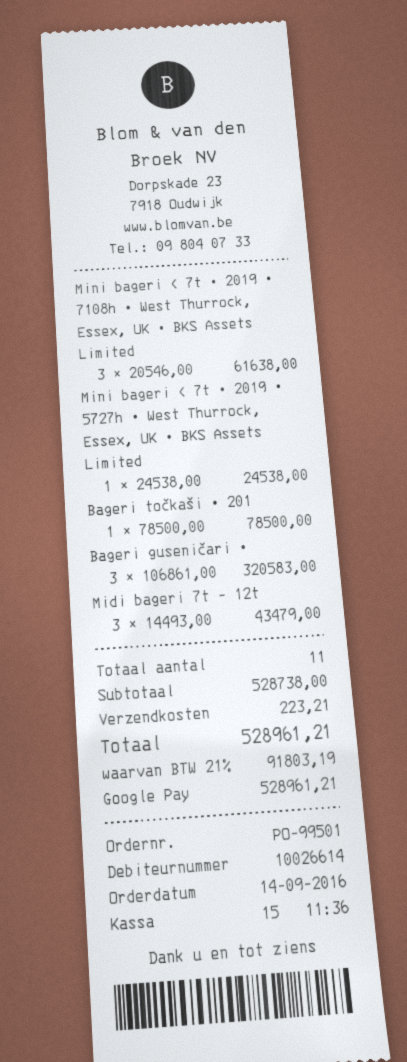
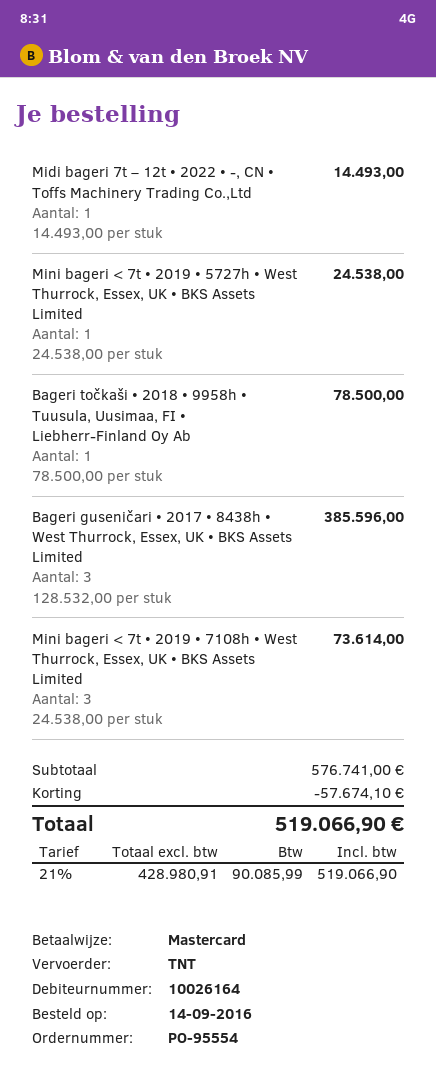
order number: PO-99501 -> PO-95554
customer number: 10026614 -> 10026164
payment method: Google Pay -> Mastercard
Mini bageri < 7t • 2019 • 7108h • West Thurrock, Essex, UK • BKS Assets Limited: 3 x 20546.00 = 61638.00 -> 3 x 24538.00 = 73614.00
Bageri guseničari •: 3 x 106861.00 = 320583.00 -> 3 x 128532.00 = 385596.00
Midi bageri 7t – 12t: 3 x 14493.00 = 43479.00 -> 1 x 14493.00 = 14493.00
subtotal: 528738.00 -> 576741.00
discount: none -> 57674.10
shipping: 223.21 -> none
tax: 21% = 91803.19 -> 21% = 90085.99
total: 528961.21 -> 519066.90

